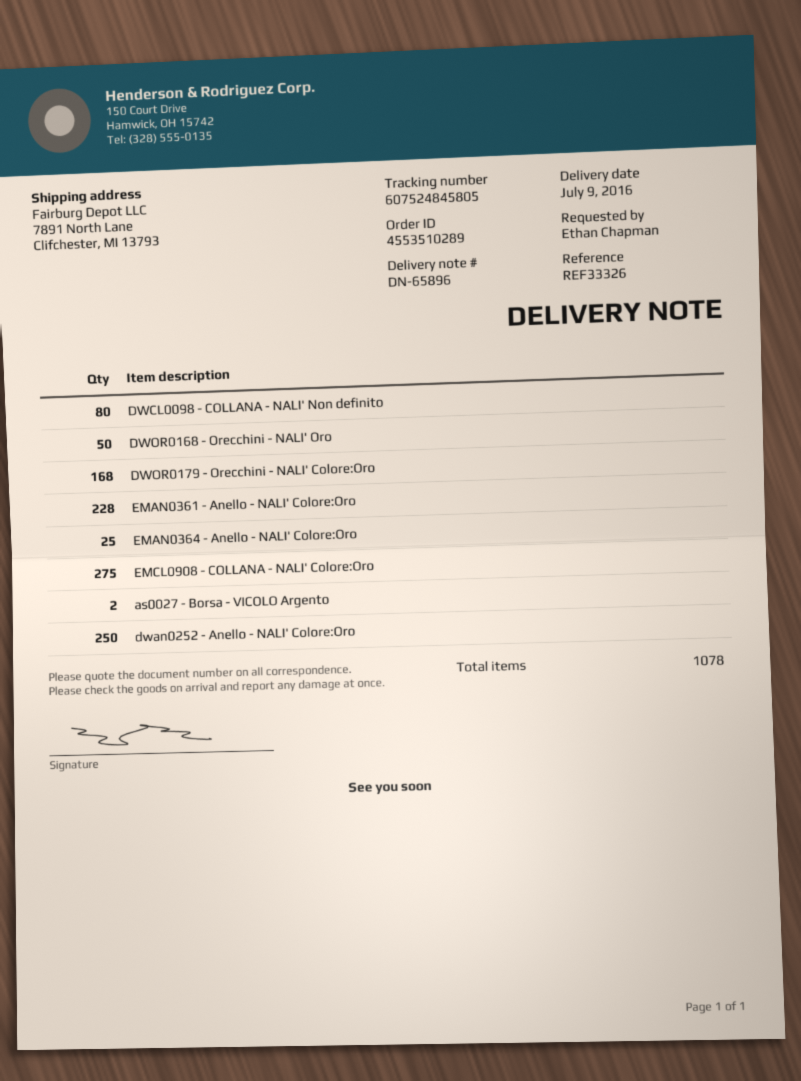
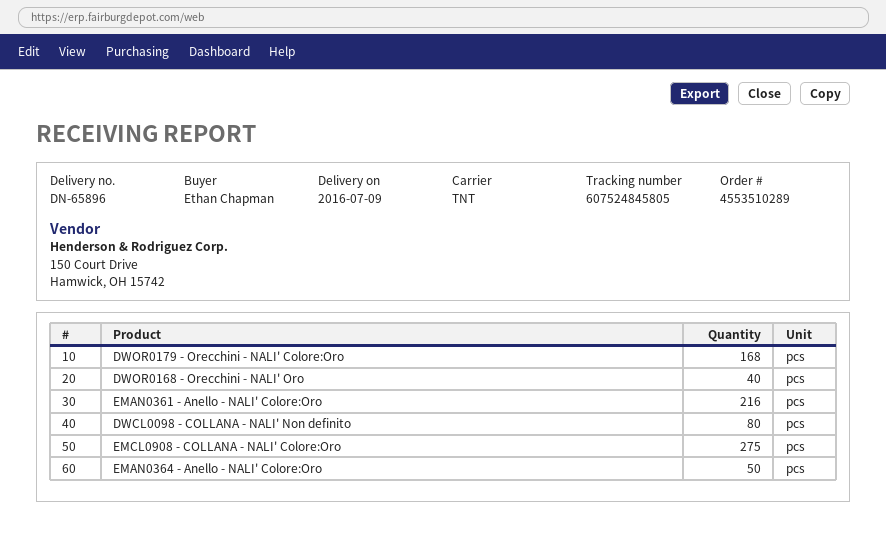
DWOR0168 - Orecchini - NALI' Oro: 50 -> 40
EMAN0361 - Anello - NALI' Colore:Oro: 228 -> 216
EMAN0364 - Anello - NALI' Colore:Oro: 25 -> 50
as0027 - Borsa - VICOLO Argento: 2 -> none
dwan0252 - Anello - NALI' Colore:Oro: 250 -> none

